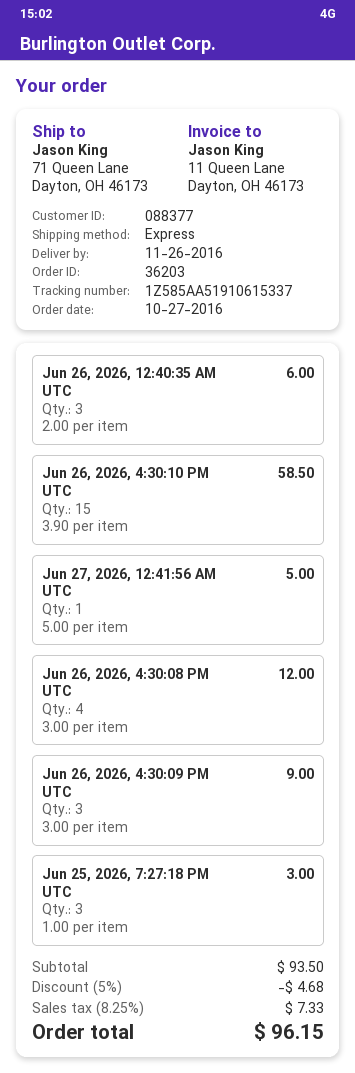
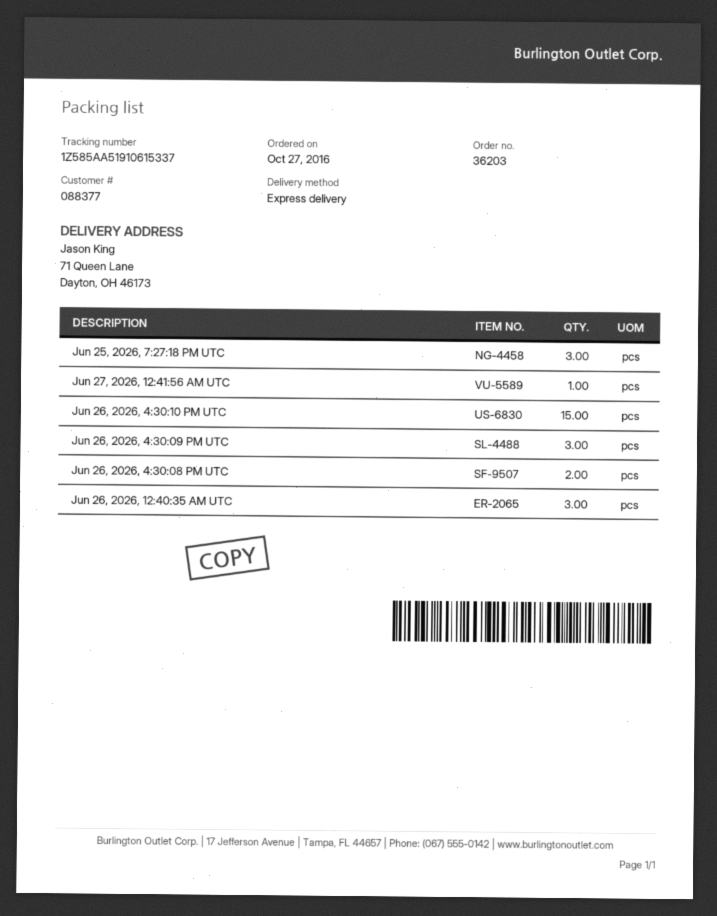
Jun 26, 2026, 4:30:08 PM UTC: 4 -> 2

